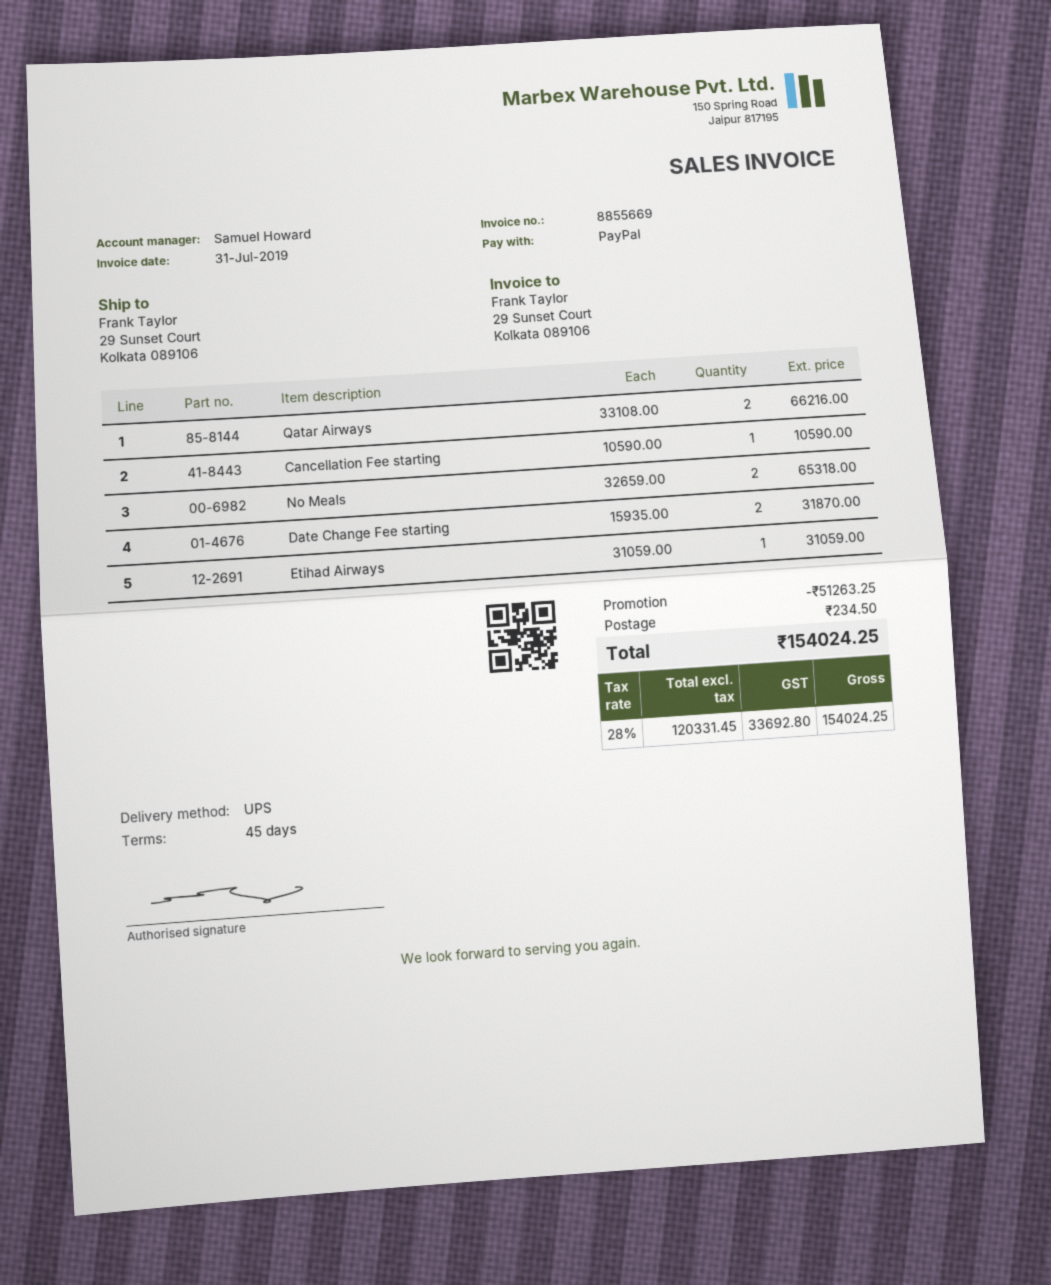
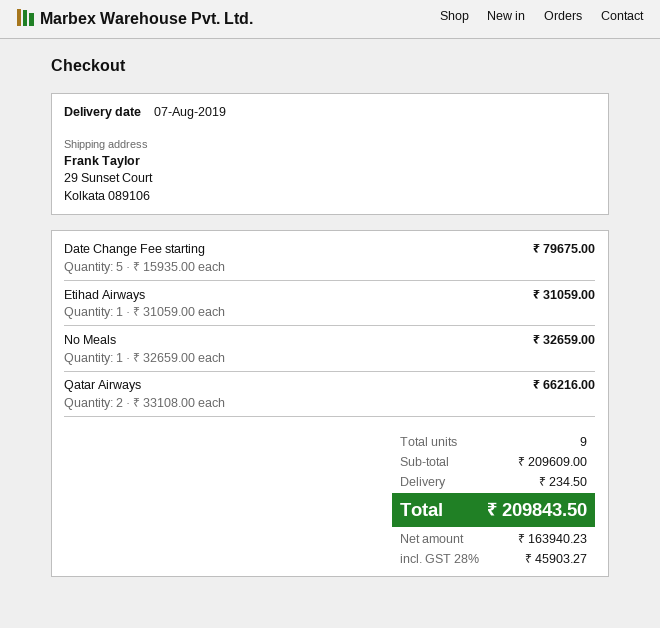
Cancellation Fee starting: 1 x 10590.00 = 10590.00 -> none
No Meals: 2 x 32659.00 = 65318.00 -> 1 x 32659.00 = 32659.00
Date Change Fee starting: 2 x 15935.00 = 31870.00 -> 5 x 15935.00 = 79675.00
discount: 51263.25 -> none
net: 120331.45 -> 163940.23
tax: 28% = 33692.80 -> 28% = 45903.27
total: 154024.25 -> 209843.50

